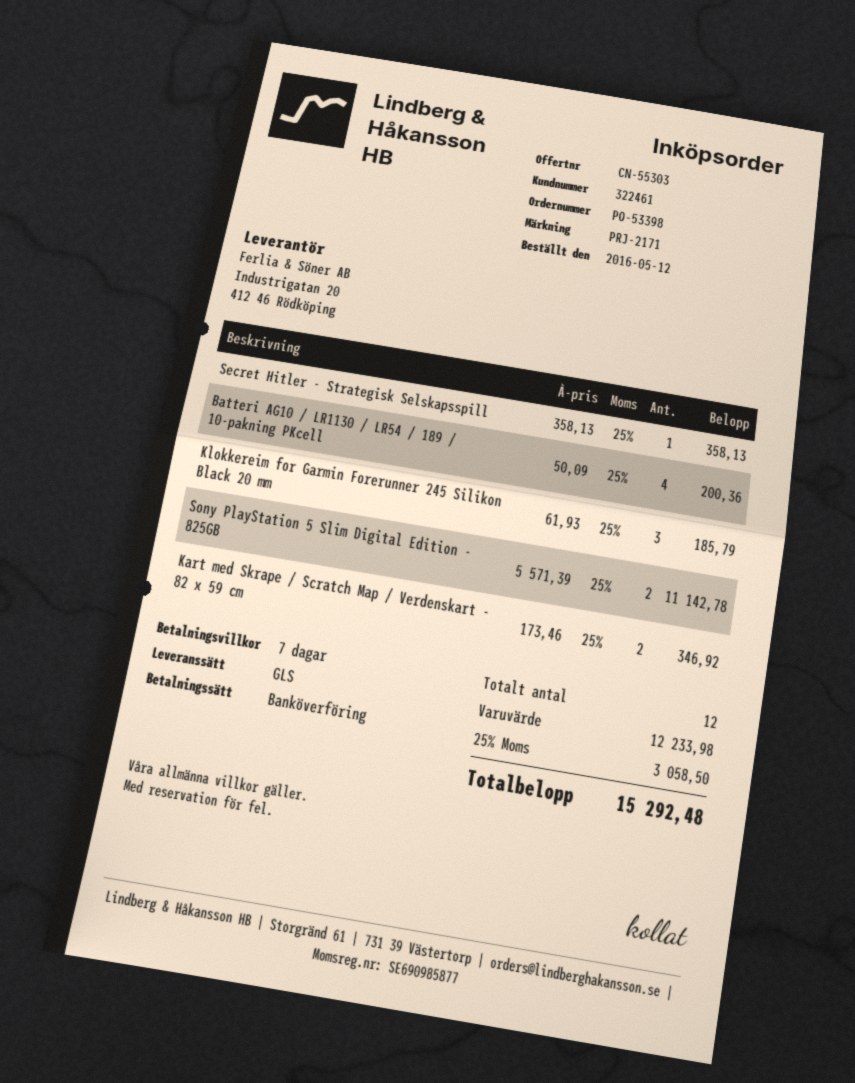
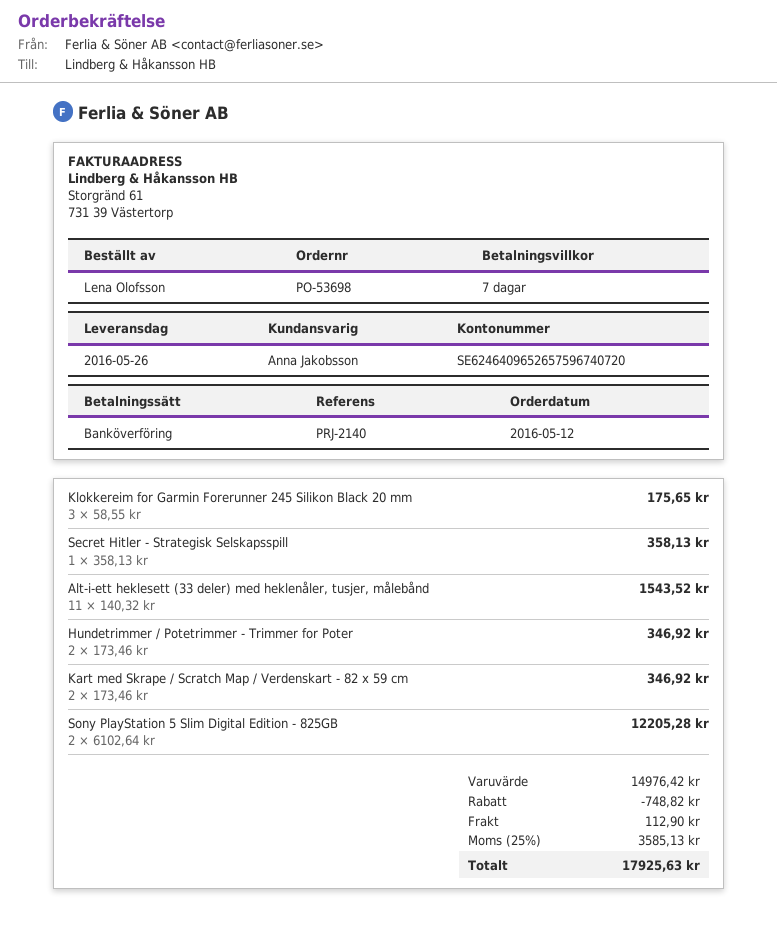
order number: PO-53398 -> PO-53698
reference: PRJ-2171 -> PRJ-2140
Batteri AG10 / LR1130 / LR54 / 189 / 10-pakning PKcell: 4 x 50.09 = 200.36 -> none
Klokkereim for Garmin Forerunner 245 Silikon Black 20 mm: 3 x 61.93 = 185.79 -> 3 x 58.55 = 175.65
Sony PlayStation 5 Slim Digital Edition - 825GB: 2 x 5571.39 = 11142.78 -> 2 x 6102.64 = 12205.28
Alt-i-ett heklesett (33 deler) med heklenåler, tusjer, målebånd: none -> 11 x 140.32 = 1543.52
Hundetrimmer / Potetrimmer - Trimmer for Poter: none -> 2 x 173.46 = 346.92
subtotal: 12233.98 -> 14976.42
discount: none -> 748.82
shipping: none -> 112.90
tax: 25% = 3058.50 -> 25% = 3585.13
total: 15292.48 -> 17925.63

